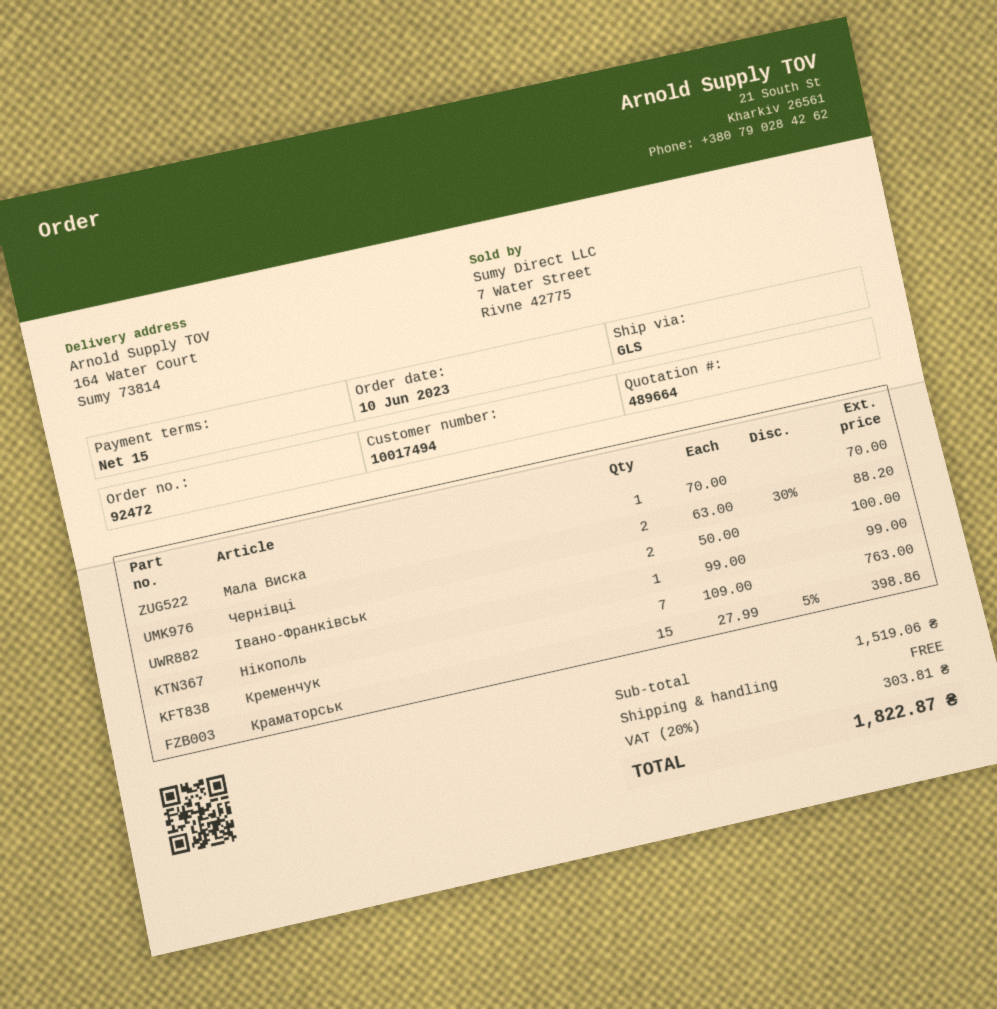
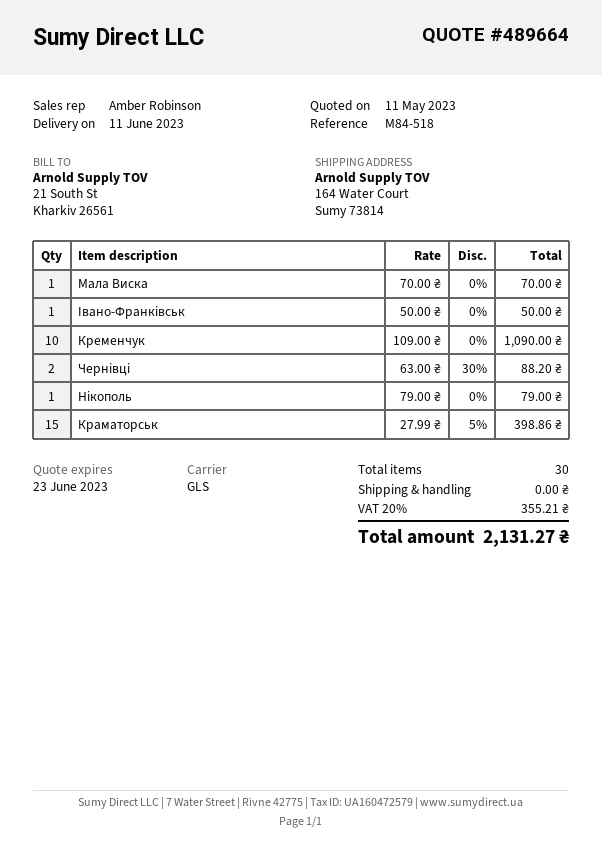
Івано-Франківськ: 2 x 50.00 = 100.00 -> 1 x 50.00 = 50.00
Нікополь: 1 x 99.00 = 99.00 -> 1 x 79.00 = 79.00
Кременчук: 7 x 109.00 = 763.00 -> 10 x 109.00 = 1090.00
tax: 20% = 303.81 -> 20% = 355.21
total: 1822.87 -> 2131.27

